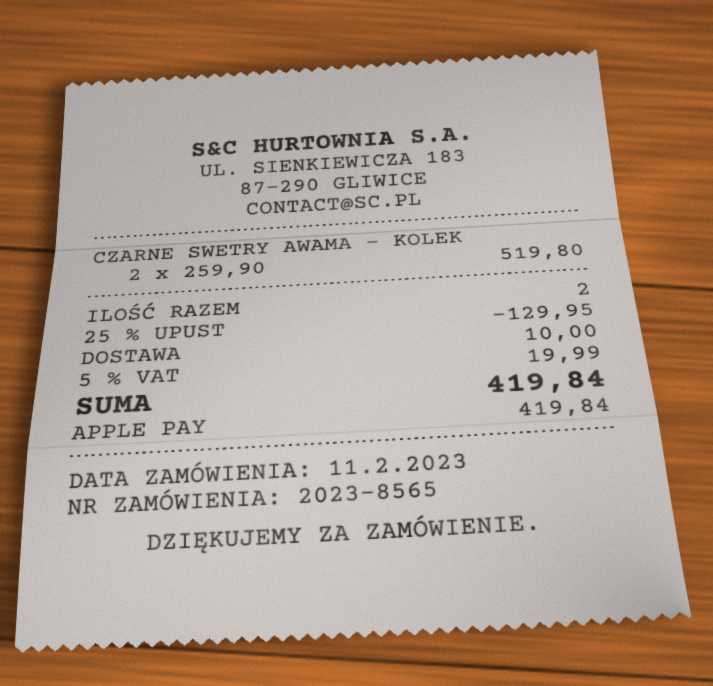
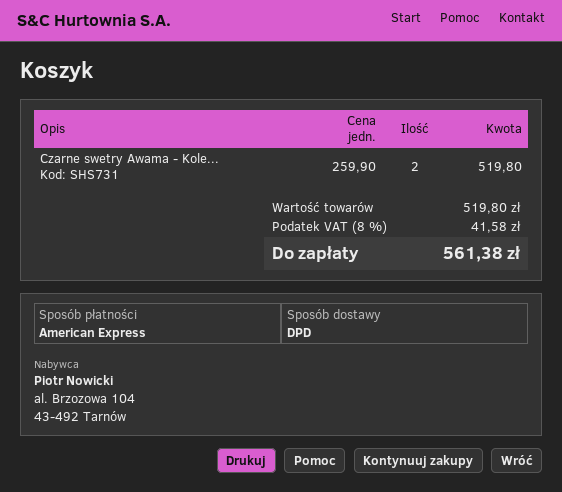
payment method: Apple Pay -> American Express
discount: 25% = 129.95 -> none
shipping: 10.00 -> none
tax: 5% = 19.99 -> 8% = 41.58
total: 419.84 -> 561.38

